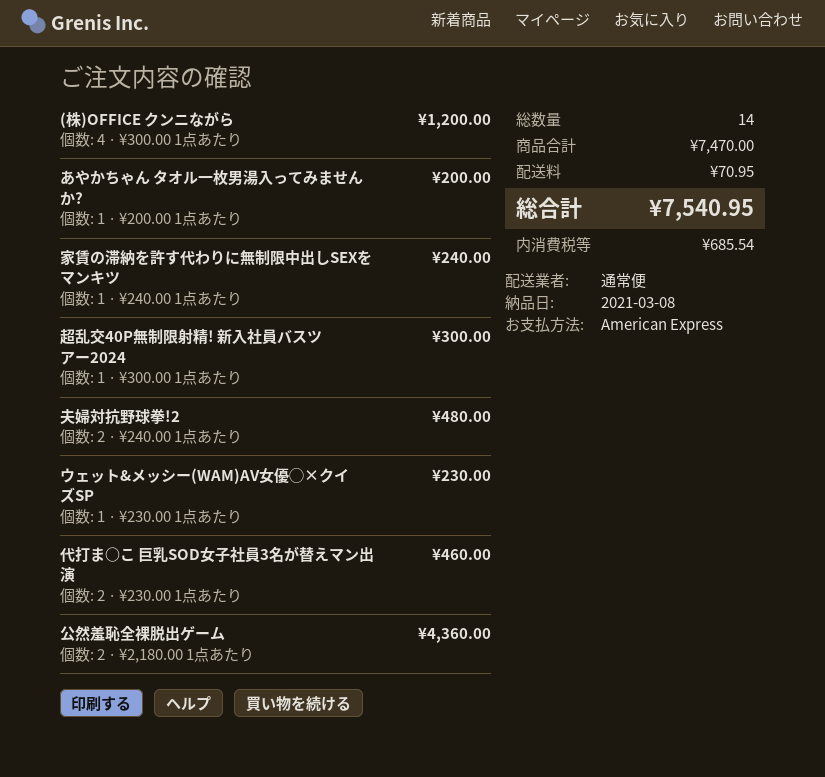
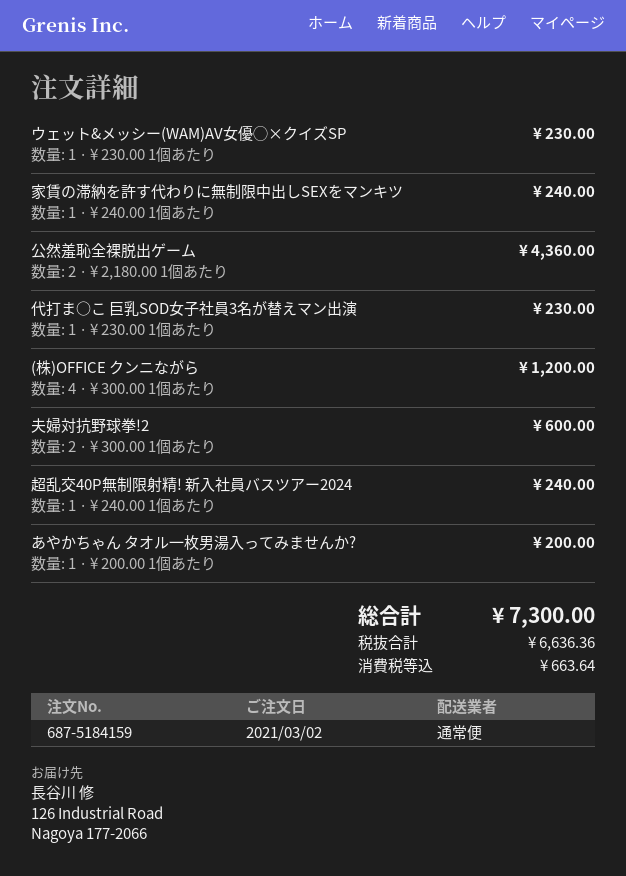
超乱交40P無制限射精! 新入社員バスツアー2024: 1 x 300.00 = 300.00 -> 1 x 240.00 = 240.00
夫婦対抗野球拳!2: 2 x 240.00 = 480.00 -> 2 x 300.00 = 600.00
代打ま○こ 巨乳SOD女子社員3名が替えマン出演: 2 x 230.00 = 460.00 -> 1 x 230.00 = 230.00
shipping: 70.95 -> none
tax: 685.54 -> 663.64
total: 7540.95 -> 7300.00

